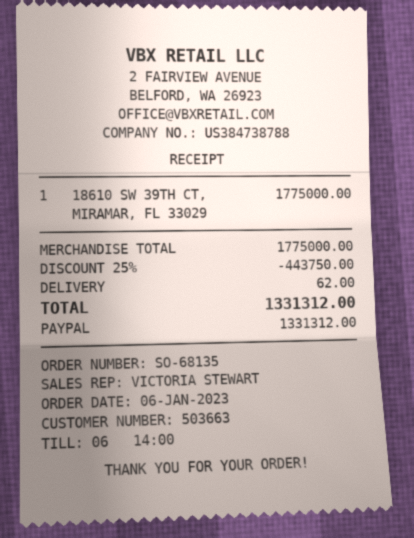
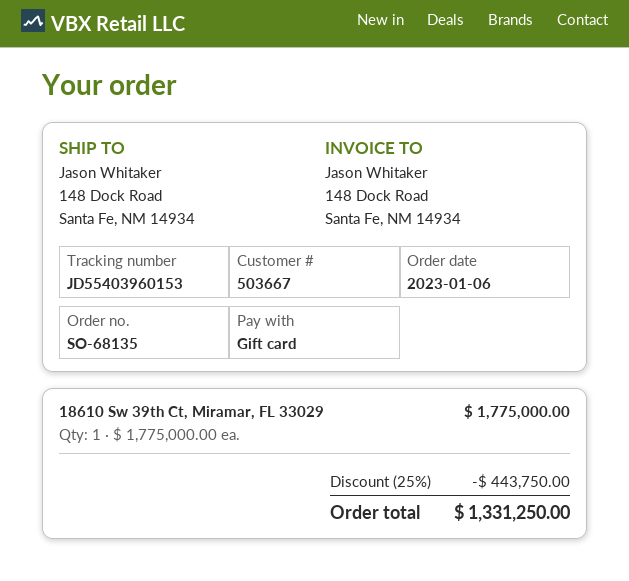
customer number: 503663 -> 503667
payment method: PayPal -> gift card
shipping: 62.00 -> none
total: 1331312.00 -> 1331250.00

